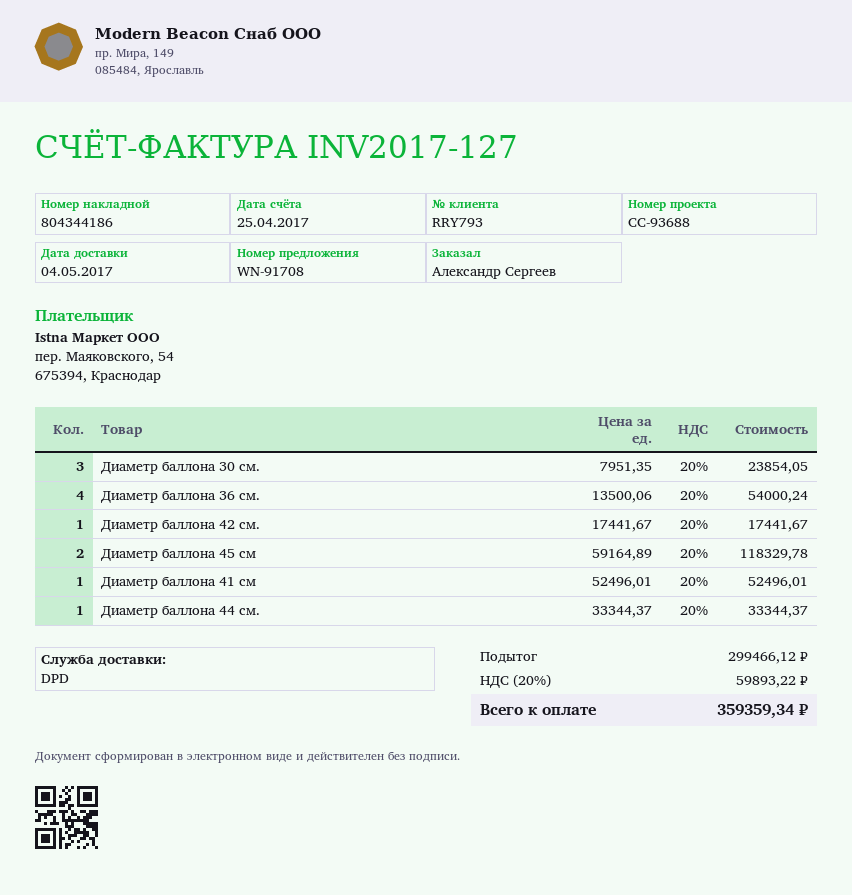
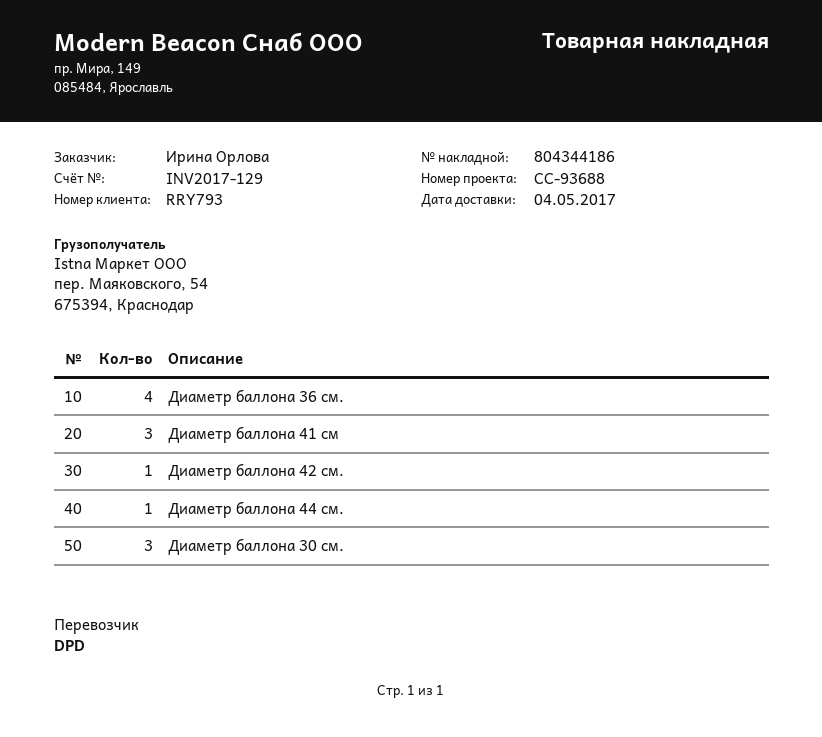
invoice number: INV2017-127 -> INV2017-129
ordered by: Александр Сергеев -> Ирина Орлова
Диаметр баллона 45 см: 2 -> none
Диаметр баллона 41 см: 1 -> 3

